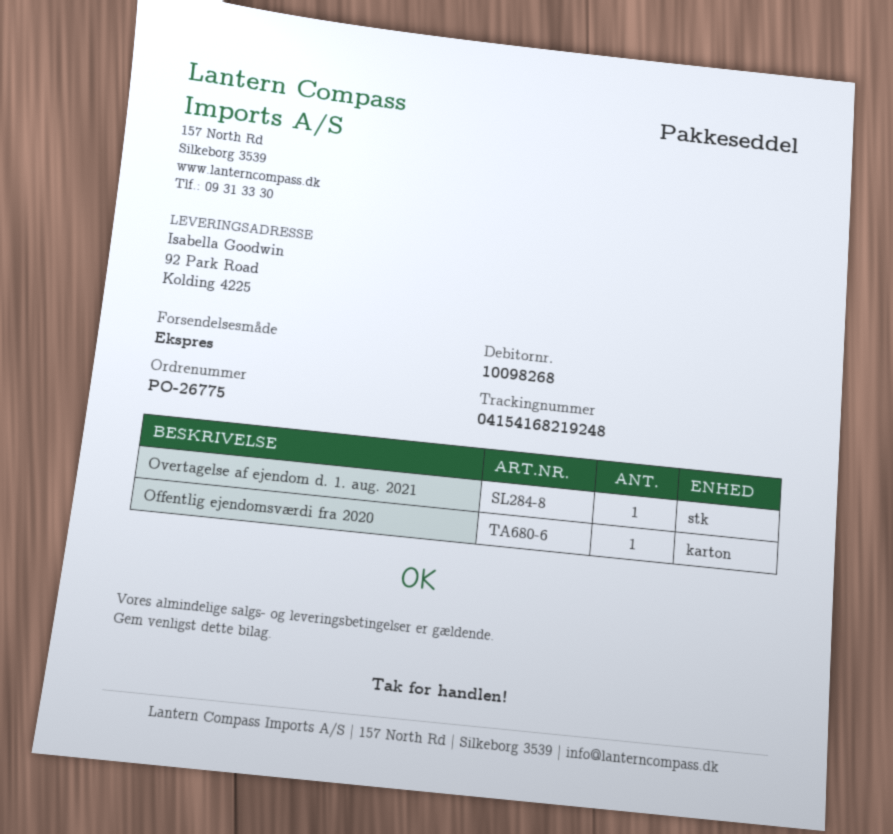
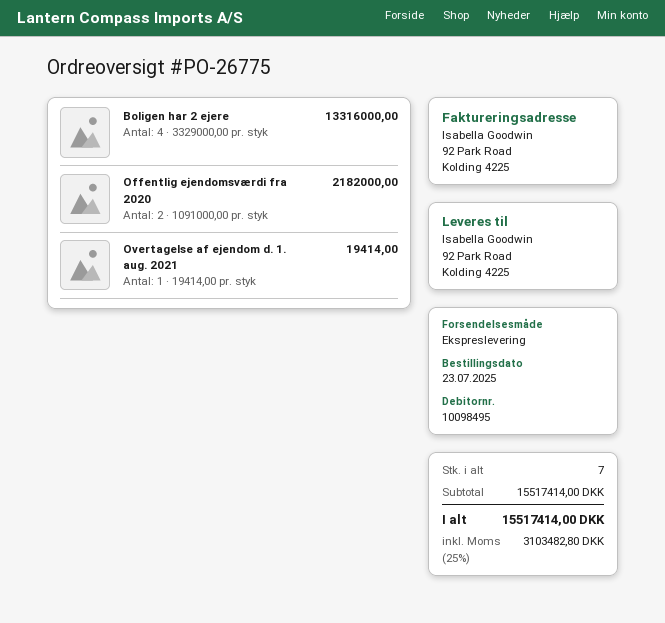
customer number: 10098268 -> 10098495
Offentlig ejendomsværdi fra 2020: 1 -> 2
Boligen har 2 ejere: none -> 4

